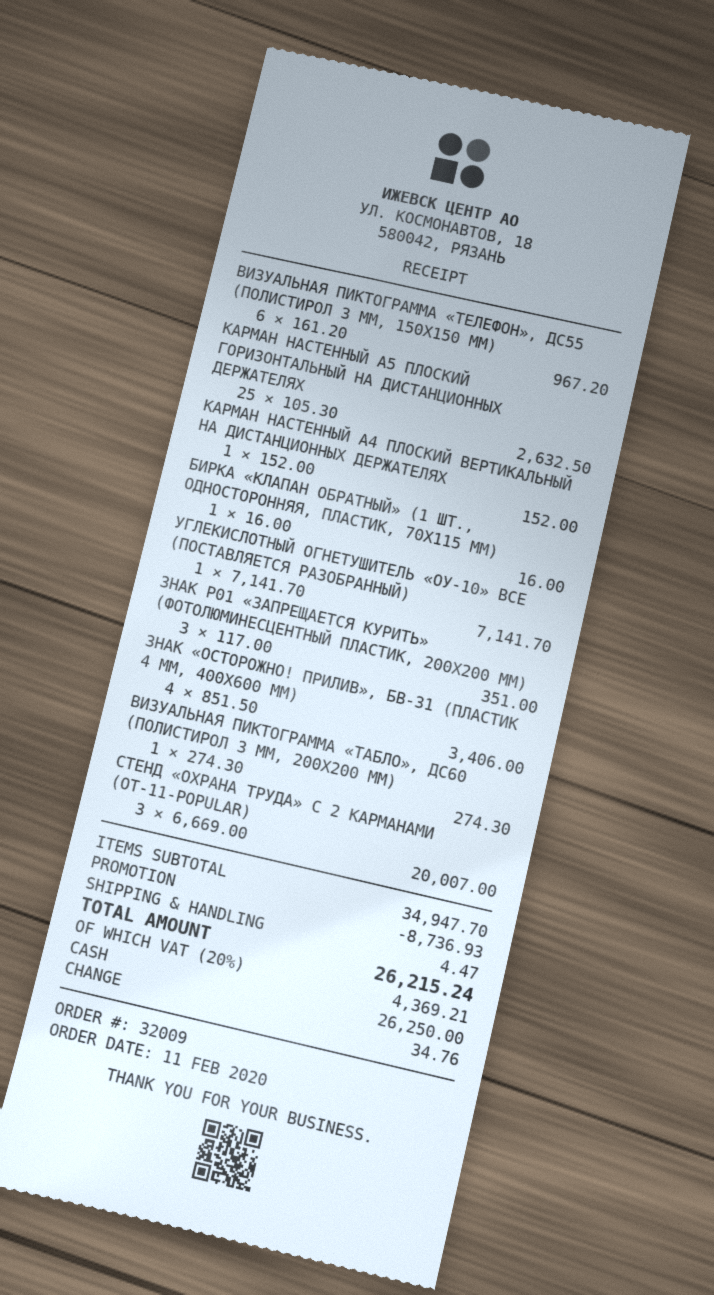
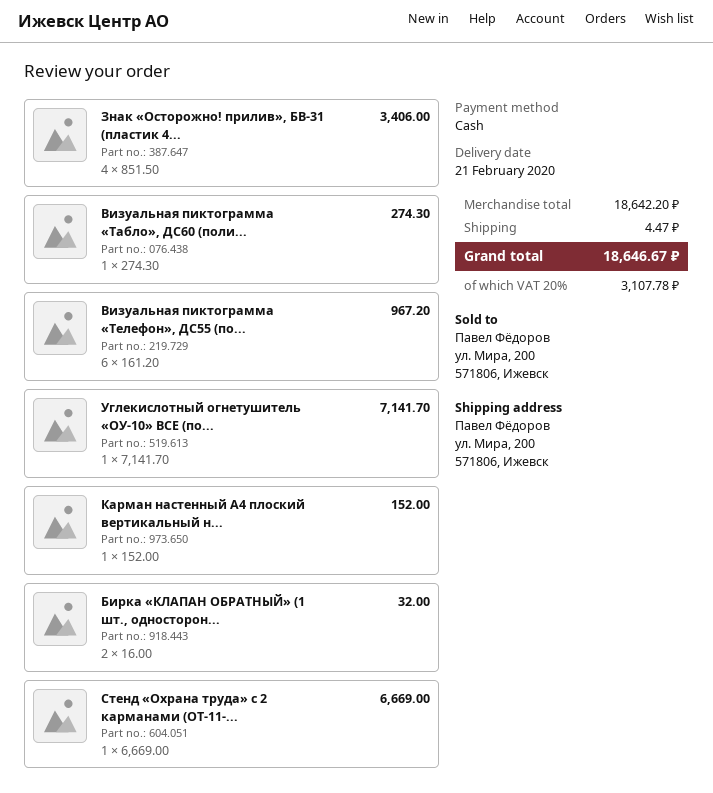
КАРМАН НАСТЕННЫЙ А5 ПЛОСКИЙ ГОРИЗОНТАЛЬНЫЙ НА ДИСТАНЦИОННЫХ ДЕРЖАТЕЛЯХ: 25 x 105.30 = 2632.50 -> none
БИРКА «КЛАПАН ОБРАТНЫЙ» (1 ШТ., ОДНОСТОРОННЯЯ, ПЛАСТИК, 70Х115 ММ): 1 x 16.00 = 16.00 -> 2 x 16.00 = 32.00
ЗНАК P01 «ЗАПРЕЩАЕТСЯ КУРИТЬ» (ФОТОЛЮМИНЕСЦЕНТНЫЙ ПЛАСТИК, 200Х200 ММ): 3 x 117.00 = 351.00 -> none
СТЕНД «ОХРАНА ТРУДА» С 2 КАРМАНАМИ (OT-11-POPULAR): 3 x 6669.00 = 20007.00 -> 1 x 6669.00 = 6669.00
subtotal: 34947.70 -> 18642.20
discount: 8736.93 -> none
tax: 20% = 4369.21 -> 20% = 3107.78
total: 26215.24 -> 18646.67

